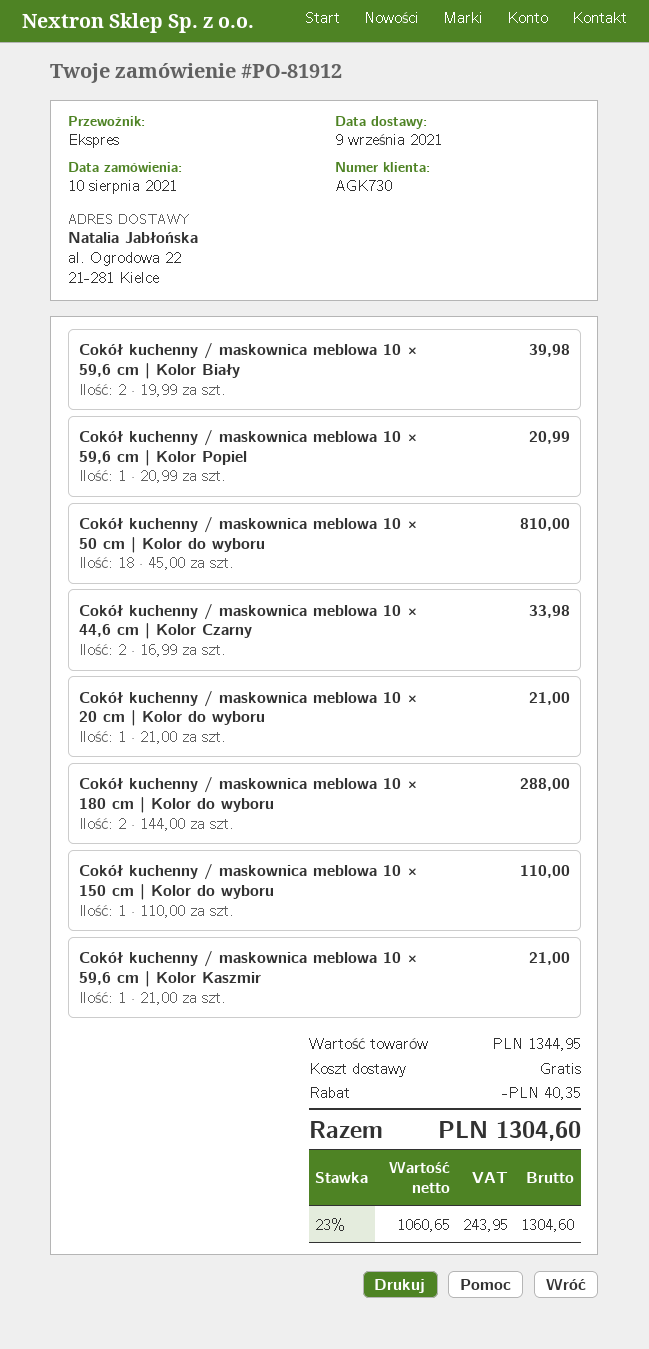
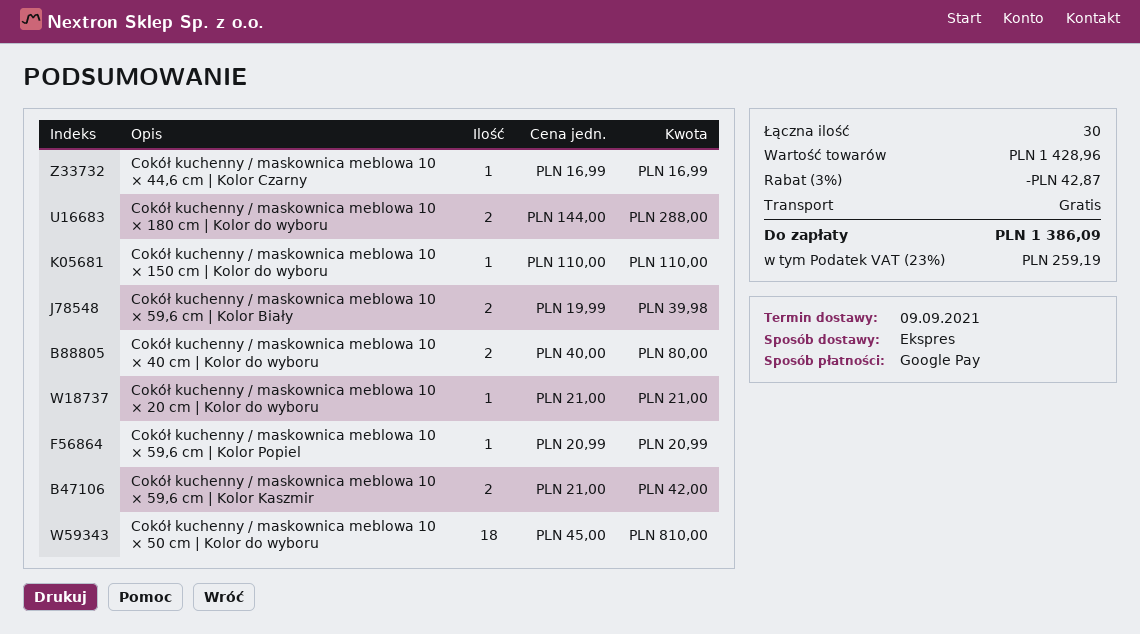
Cokół kuchenny / maskownica meblowa 10 × 44,6 cm | Kolor Czarny: 2 x 16.99 = 33.98 -> 1 x 16.99 = 16.99
Cokół kuchenny / maskownica meblowa 10 × 59,6 cm | Kolor Kaszmir: 1 x 21.00 = 21.00 -> 2 x 21.00 = 42.00
Cokół kuchenny / maskownica meblowa 10 × 40 cm | Kolor do wyboru: none -> 2 x 40.00 = 80.00
subtotal: 1344.95 -> 1428.96
discount: 40.35 -> 42.87
tax: 23% = 243.95 -> 23% = 259.19
total: 1304.60 -> 1386.09

